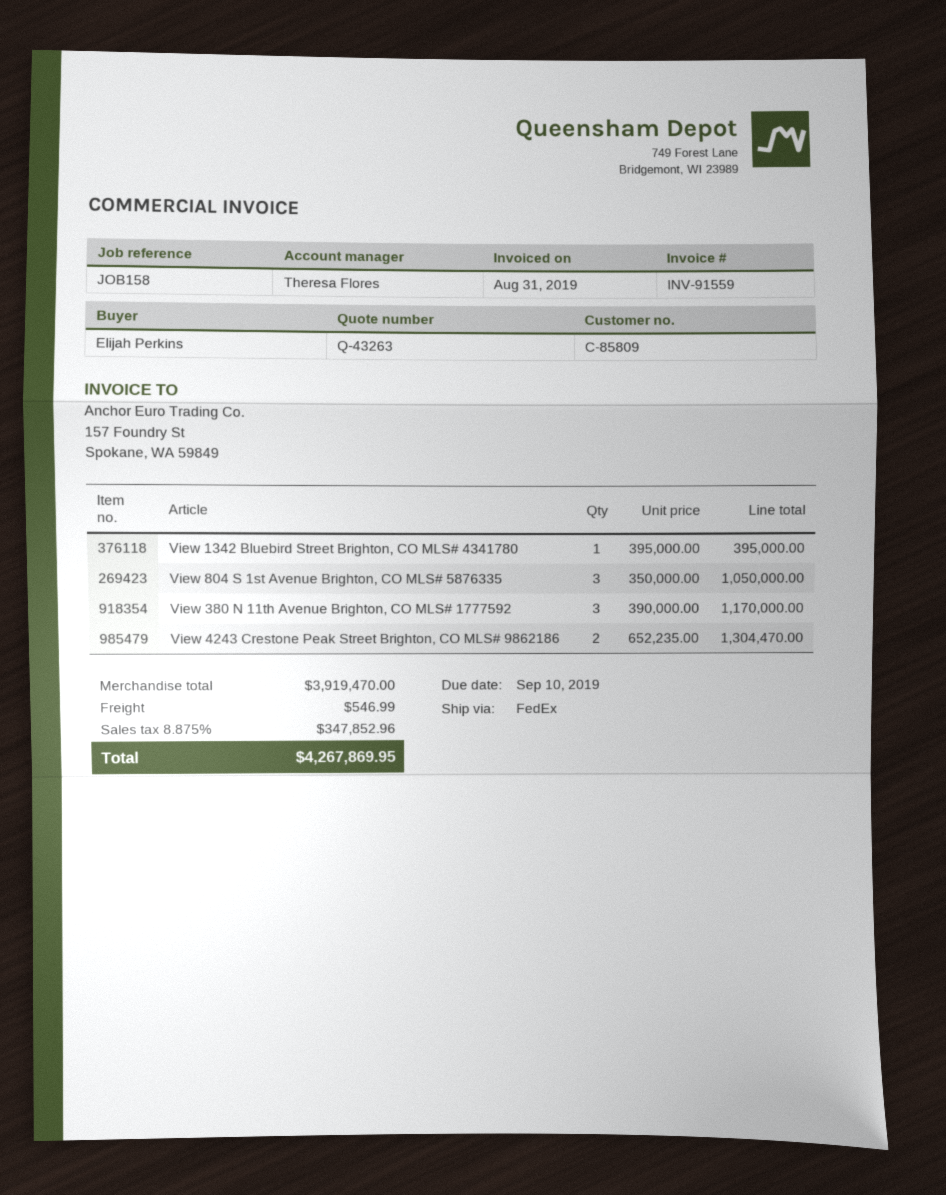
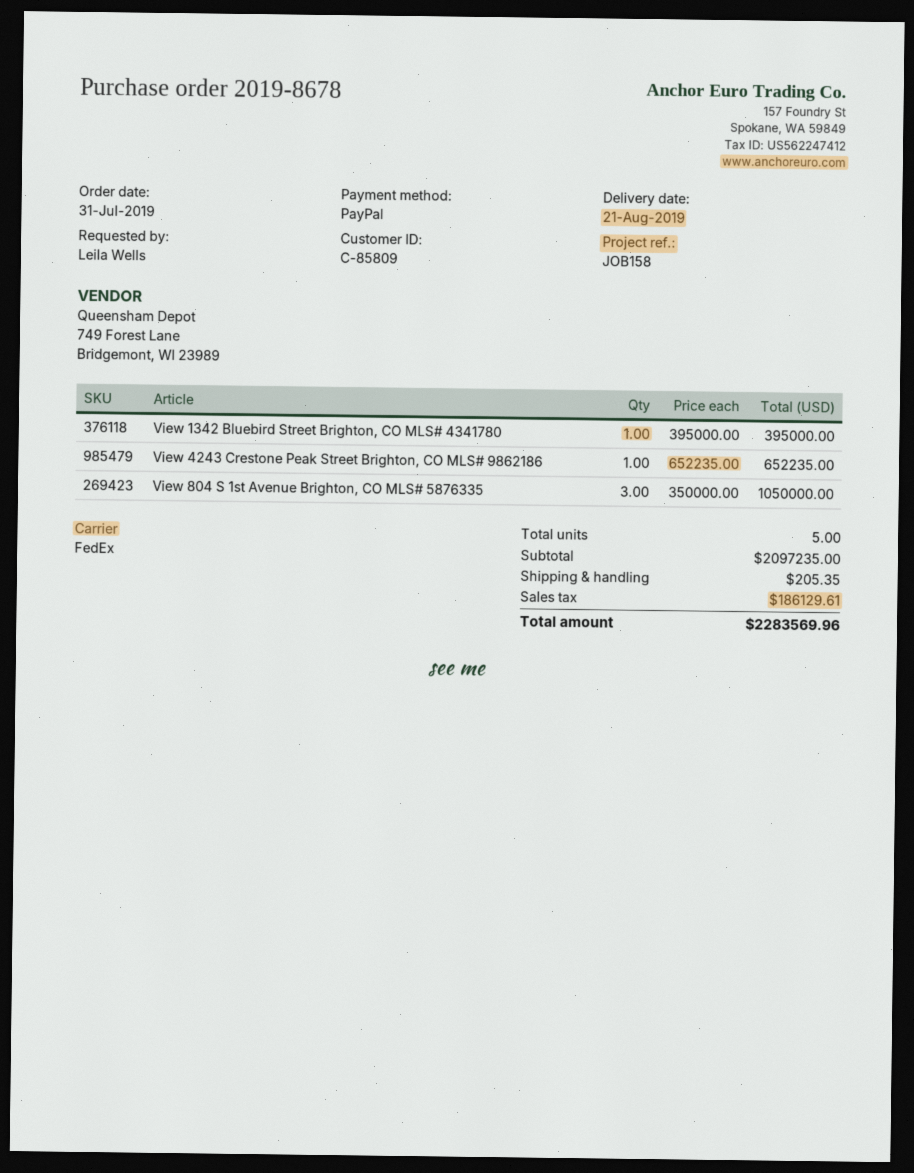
ordered by: Elijah Perkins -> Leila Wells
View 380 N 11th Avenue Brighton, CO MLS# 1777592: 3 x 390000.00 = 1170000.00 -> none
View 4243 Crestone Peak Street Brighton, CO MLS# 9862186: 2 x 652235.00 = 1304470.00 -> 1 x 652235.00 = 652235.00
subtotal: 3919470.00 -> 2097235.00
shipping: 546.99 -> 205.35
tax: 347852.96 -> 186129.61
total: 4267869.95 -> 2283569.96

